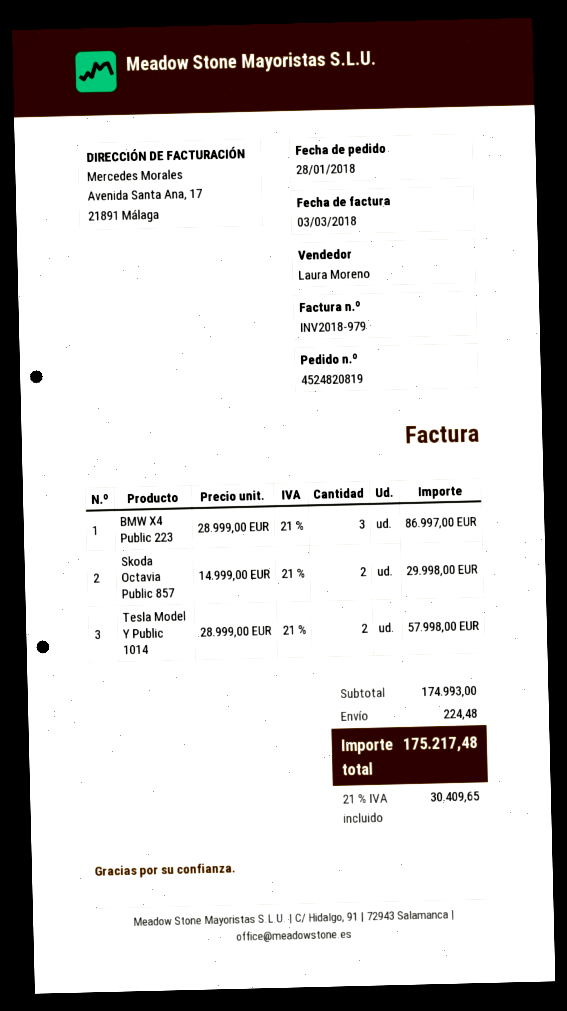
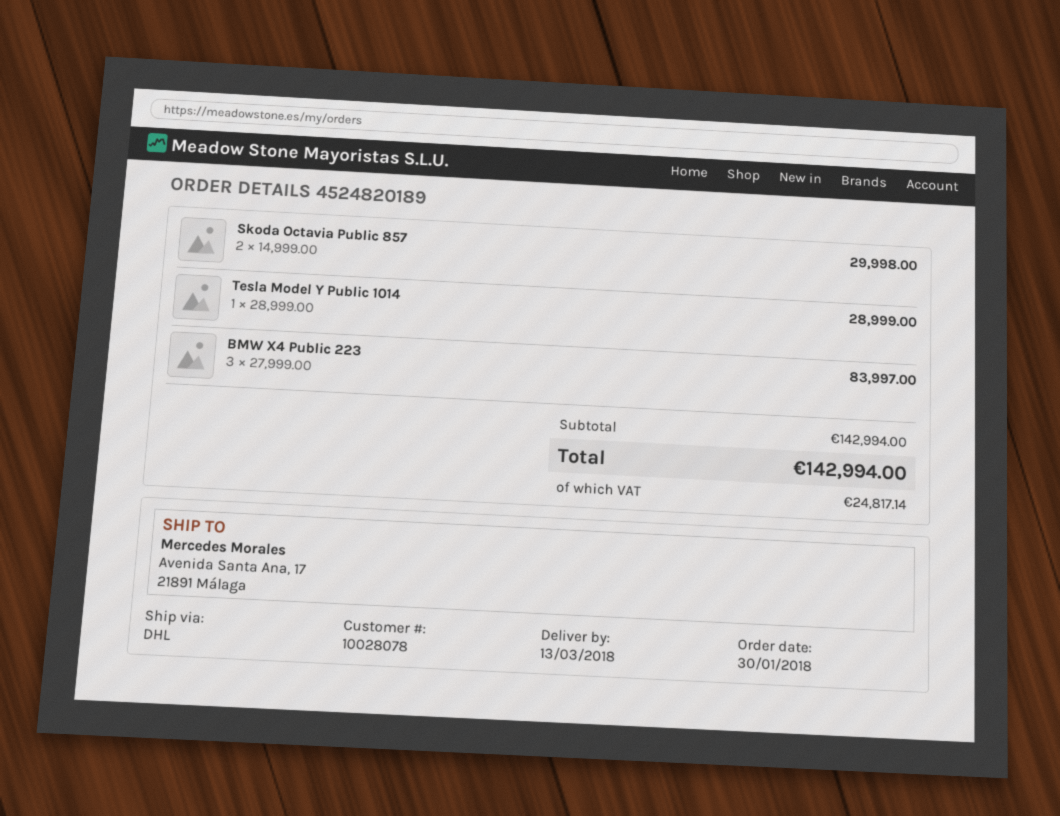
order number: 4524820819 -> 4524820189
order date: 2018-01-28 -> 2018-01-30
BMW X4 Public 223: 3 x 28999.00 = 86997.00 -> 3 x 27999.00 = 83997.00
Tesla Model Y Public 1014: 2 x 28999.00 = 57998.00 -> 1 x 28999.00 = 28999.00
subtotal: 174993.00 -> 142994.00
shipping: 224.48 -> none
tax: 30409.65 -> 24817.14
total: 175217.48 -> 142994.00

